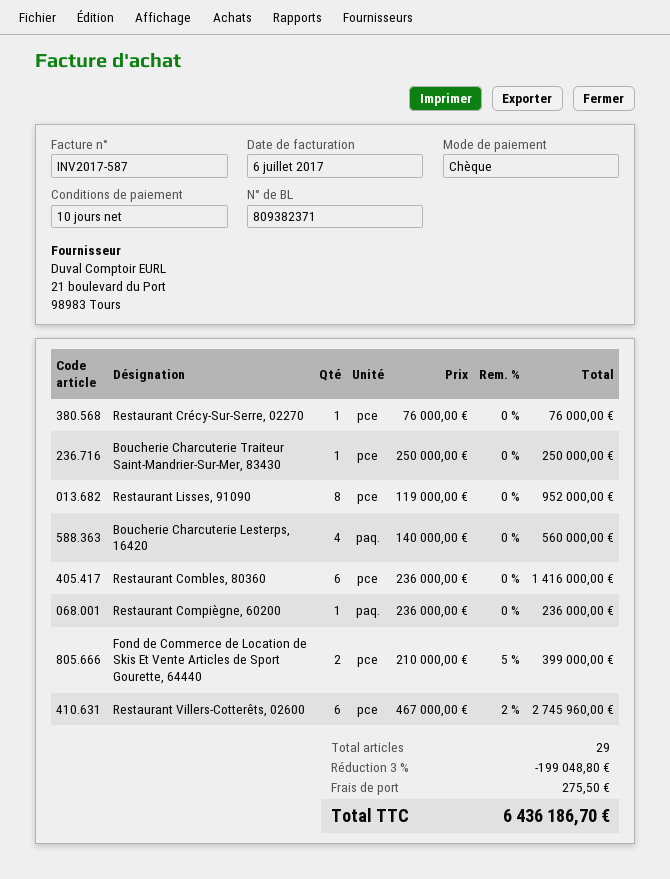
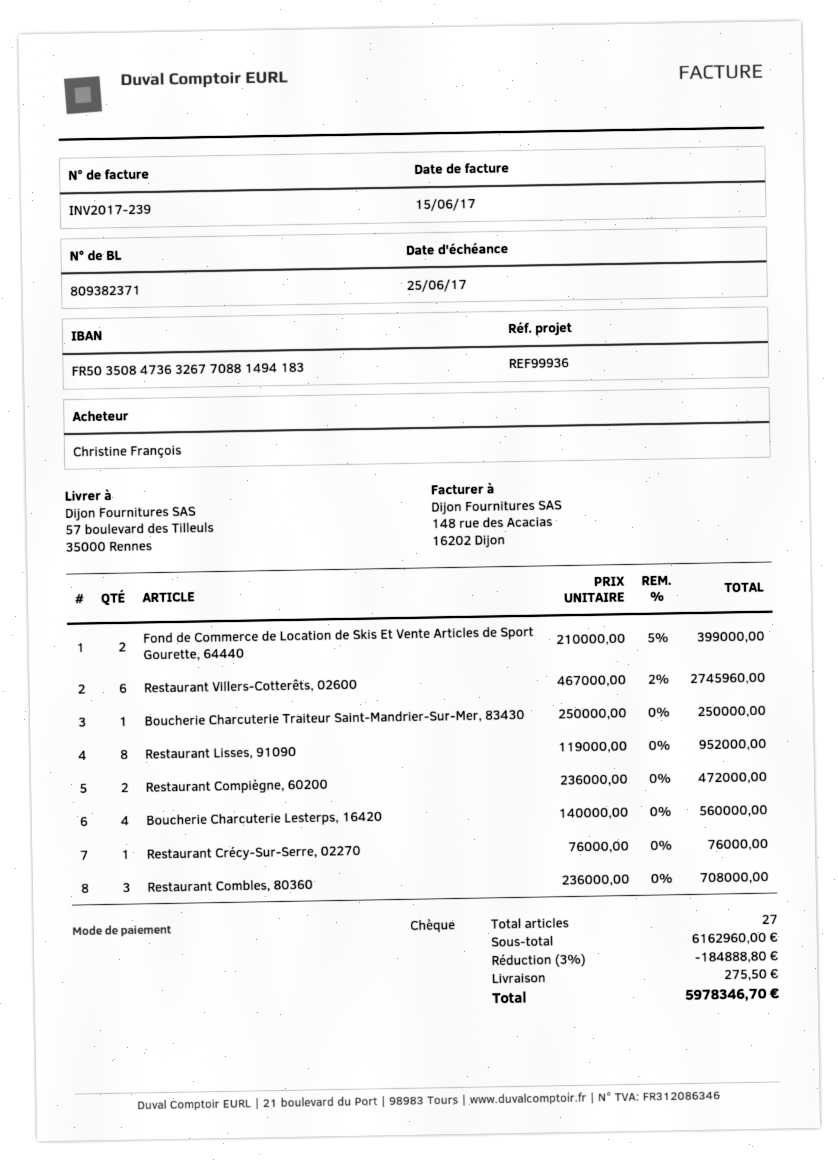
invoice number: INV2017-587 -> INV2017-239
invoice date: 2017-07-06 -> 2017-06-15
Restaurant Combles, 80360: 6 x 236000.00 = 1416000.00 -> 3 x 236000.00 = 708000.00
Restaurant Compiègne, 60200: 1 x 236000.00 = 236000.00 -> 2 x 236000.00 = 472000.00
total quantity: 29 -> 27
discount: 3% = 199048.80 -> 3% = 184888.80
total: 6436186.70 -> 5978346.70

